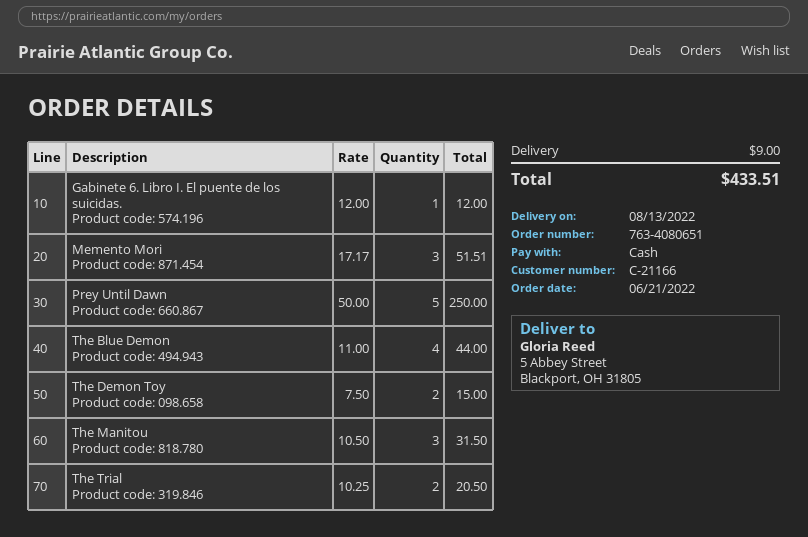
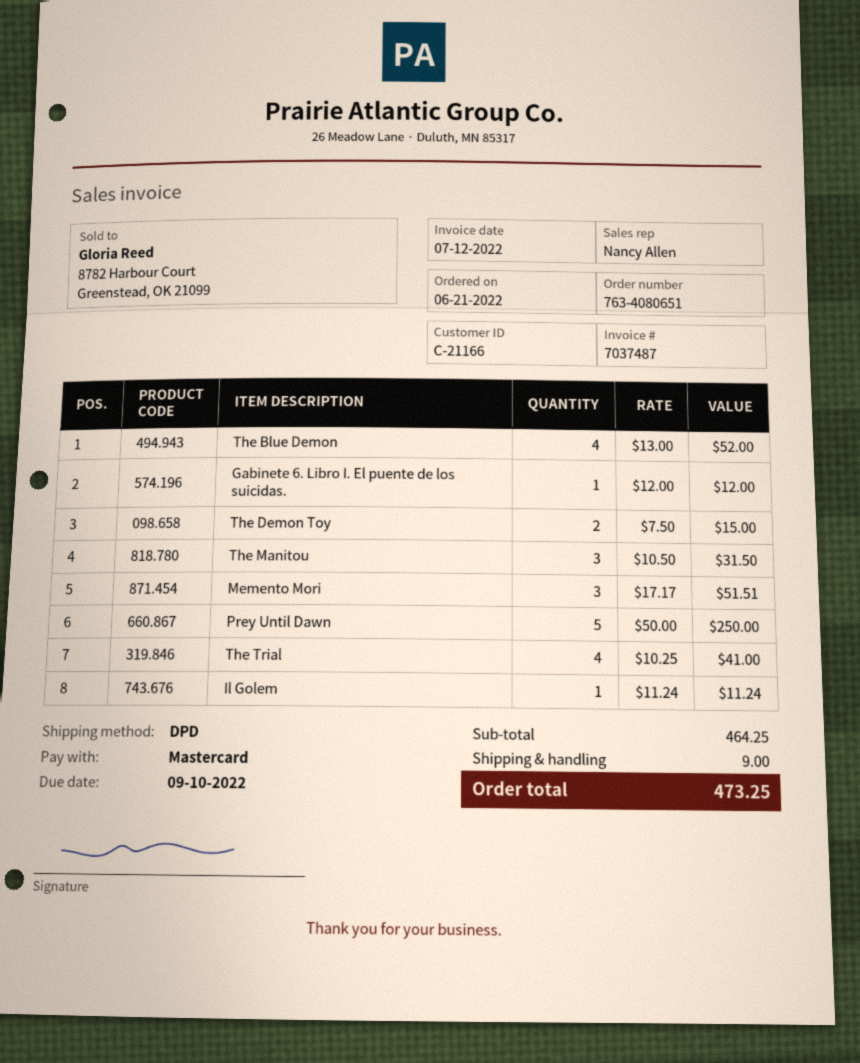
payment method: cash -> Mastercard
The Blue Demon: 4 x 11.00 = 44.00 -> 4 x 13.00 = 52.00
The Trial: 2 x 10.25 = 20.50 -> 4 x 10.25 = 41.00
Il Golem: none -> 1 x 11.24 = 11.24
total: 433.51 -> 473.25

